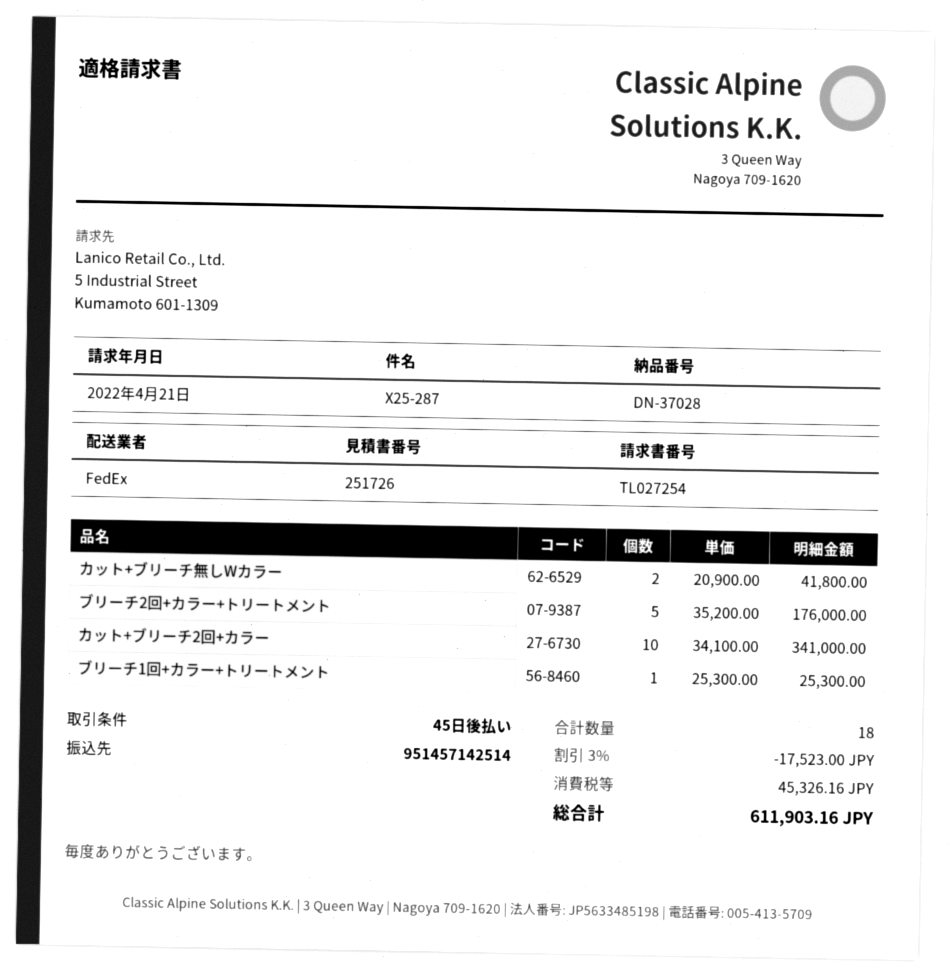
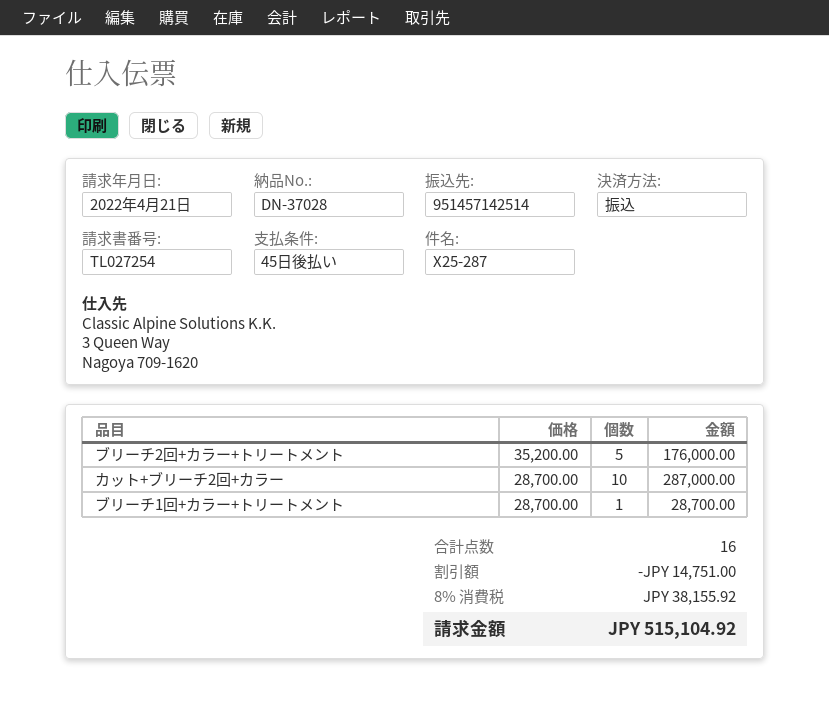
カット+ブリーチ無しWカラー: 2 x 20900.00 = 41800.00 -> none
カット+ブリーチ2回+カラー: 10 x 34100.00 = 341000.00 -> 10 x 28700.00 = 287000.00
ブリーチ1回+カラー+トリートメント: 1 x 25300.00 = 25300.00 -> 1 x 28700.00 = 28700.00
total quantity: 18 -> 16
discount: 17523.00 -> 14751.00
tax: 45326.16 -> 38155.92
total: 611903.16 -> 515104.92

